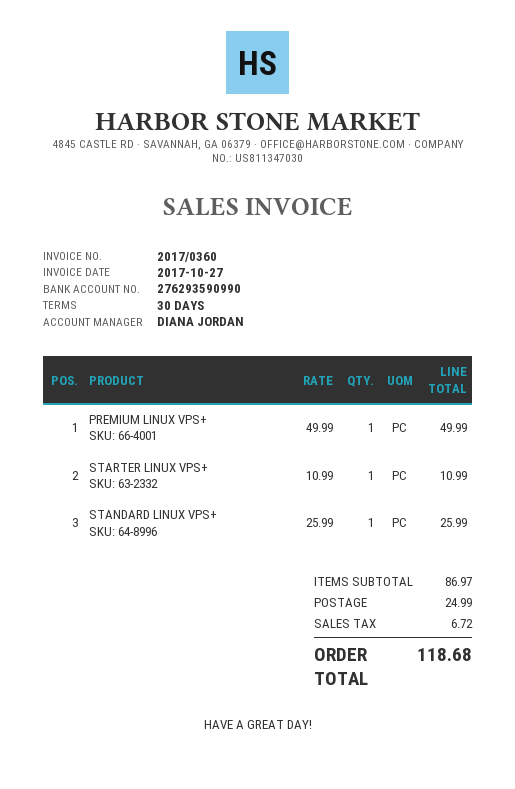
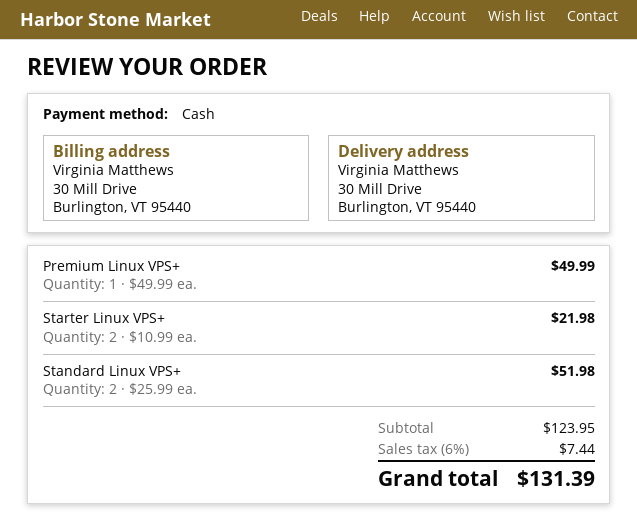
STARTER LINUX VPS+: 1 x 10.99 = 10.99 -> 2 x 10.99 = 21.98
STANDARD LINUX VPS+: 1 x 25.99 = 25.99 -> 2 x 25.99 = 51.98
subtotal: 86.97 -> 123.95
shipping: 24.99 -> none
tax: 6.72 -> 7.44
total: 118.68 -> 131.39

